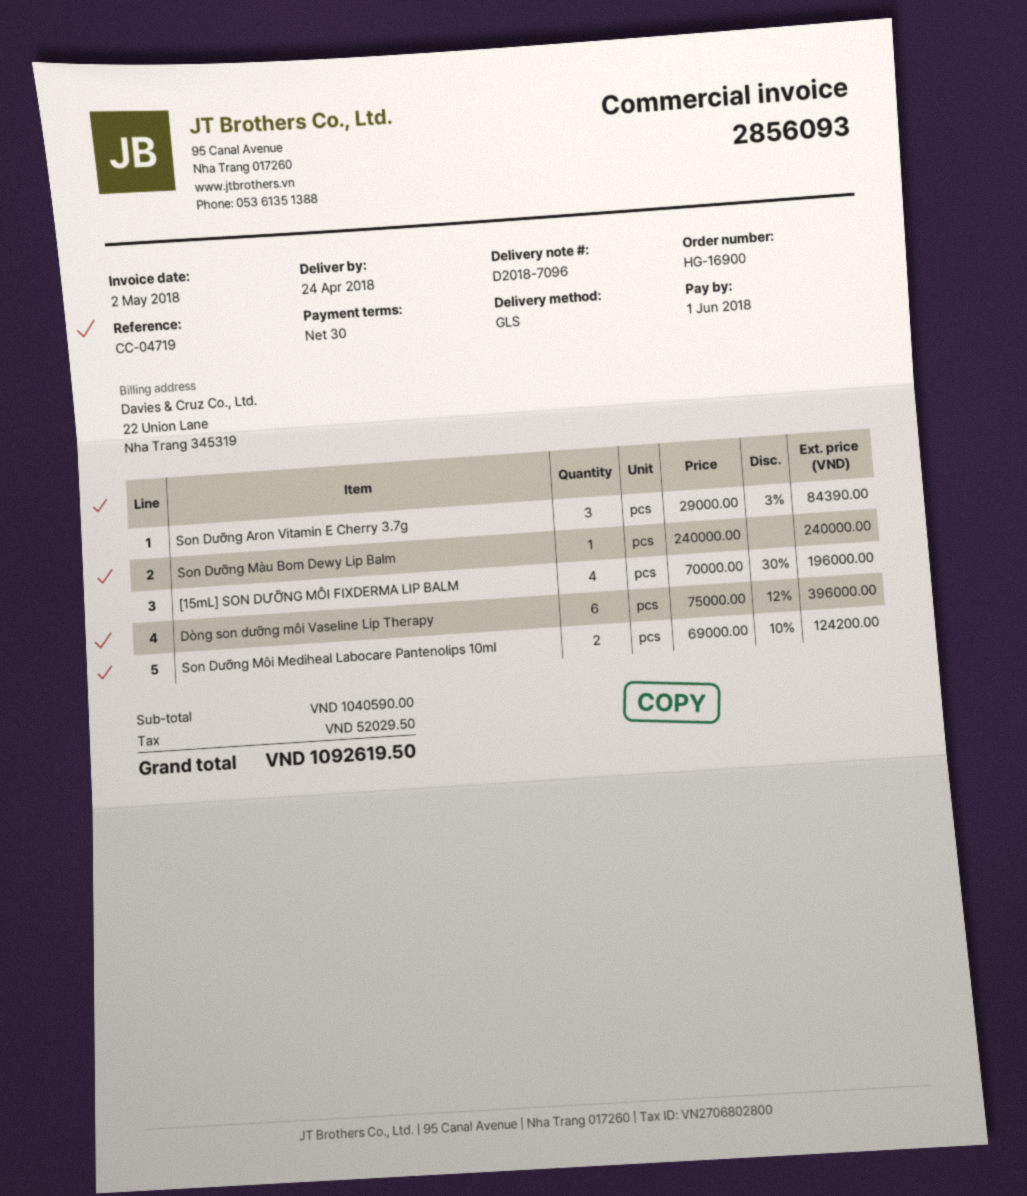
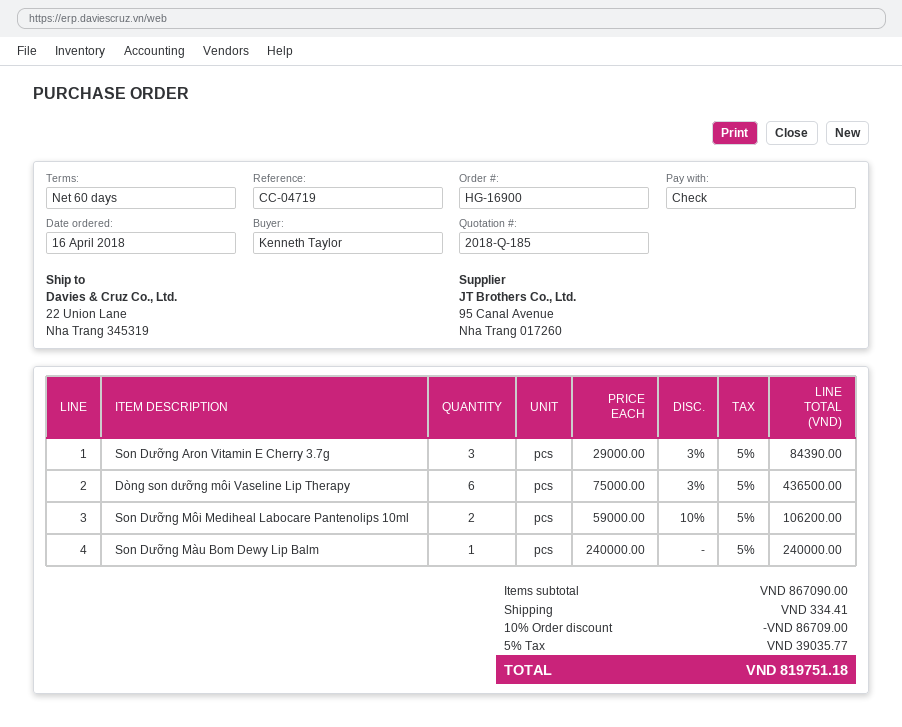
payment terms: 30 days -> 60 days
[15mL] SON DƯỠNG MÔI FIXDERMA LIP BALM: 4 x 70000.00 - 30% = 196000.00 -> none
Dòng son dưỡng môi Vaseline Lip Therapy: 6 x 75000.00 - 12% = 396000.00 -> 6 x 75000.00 - 3% = 436500.00
Son Dưỡng Môi Mediheal Labocare Pantenolips 10ml: 2 x 69000.00 - 10% = 124200.00 -> 2 x 59000.00 - 10% = 106200.00
subtotal: 1040590.00 -> 867090.00
discount: none -> 10% = 86709.00
shipping: none -> 334.41
tax: 52029.50 -> 39035.77
total: 1092619.50 -> 819751.18

